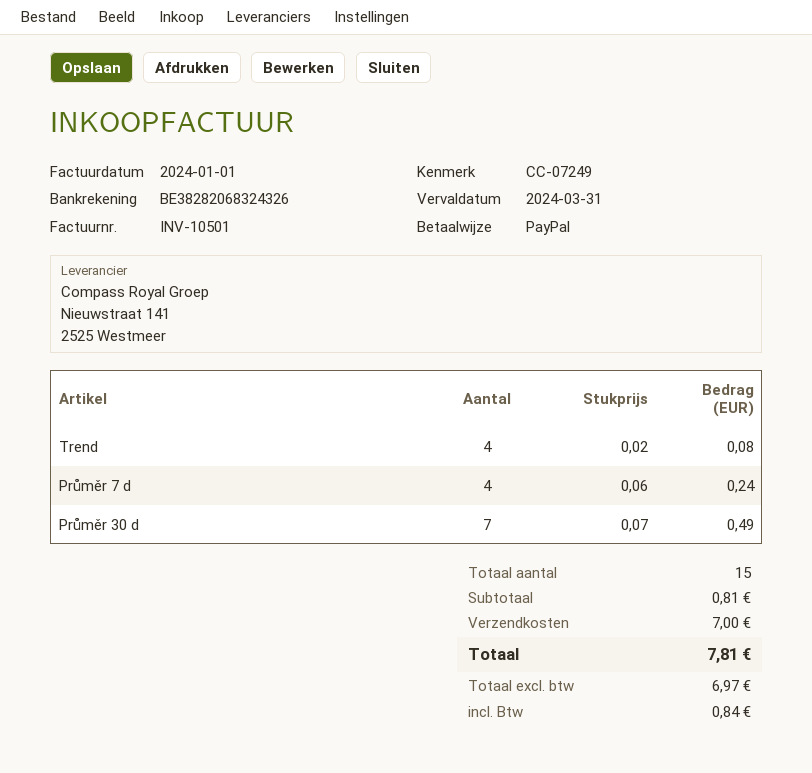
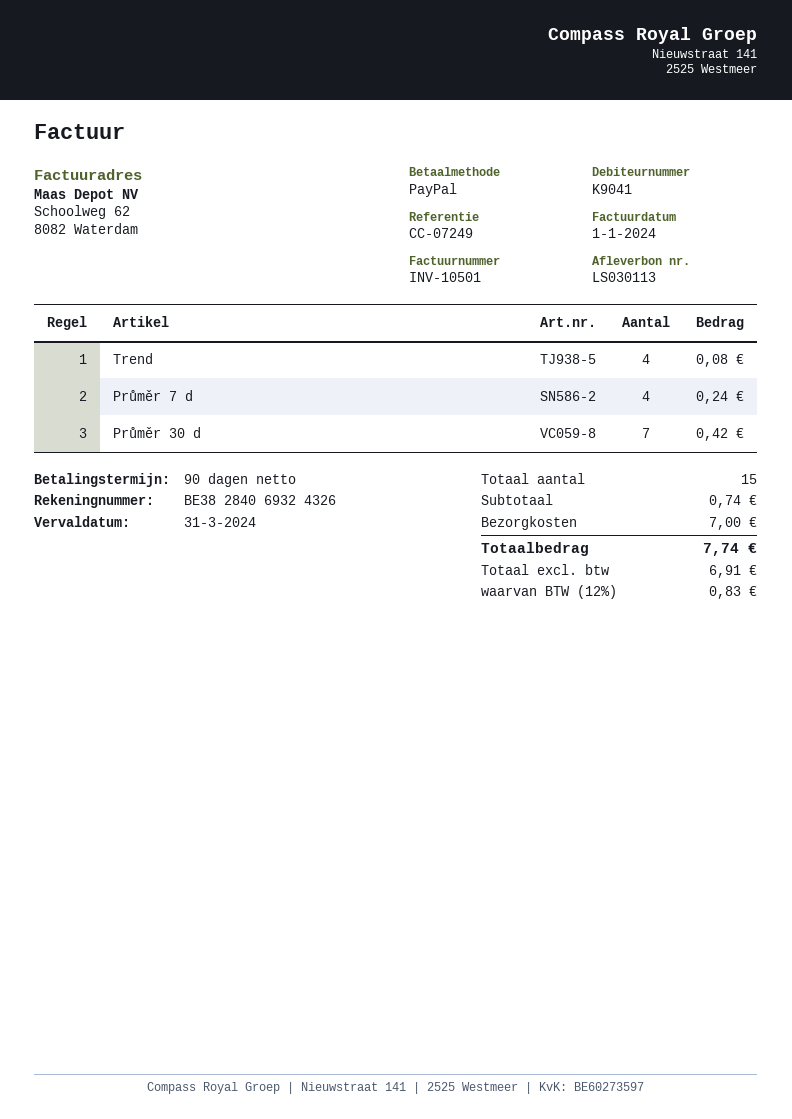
bank account: BE38282068324326 -> BE38284069324326
Průměr 30 d: 7 for 0.49 -> 7 for 0.42
subtotal: 0.81 -> 0.74
net: 6.97 -> 6.91
tax: 0.84 -> 0.83
total: 7.81 -> 7.74

